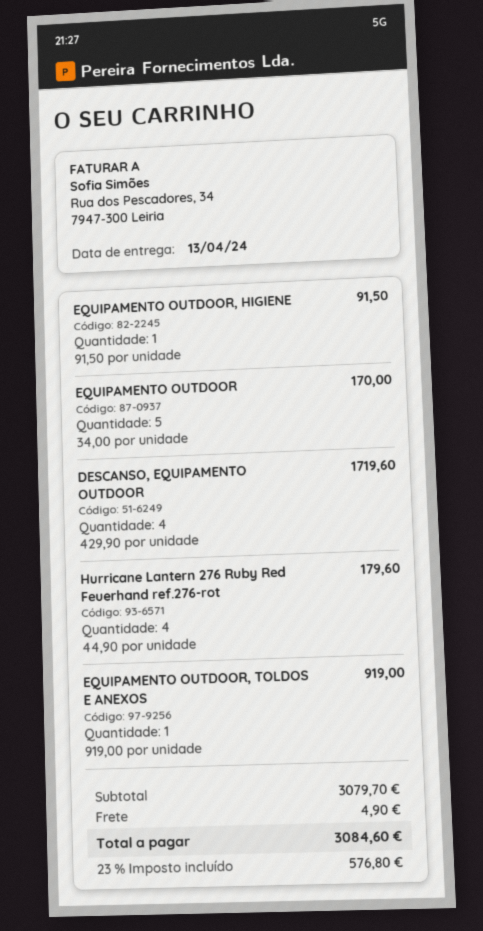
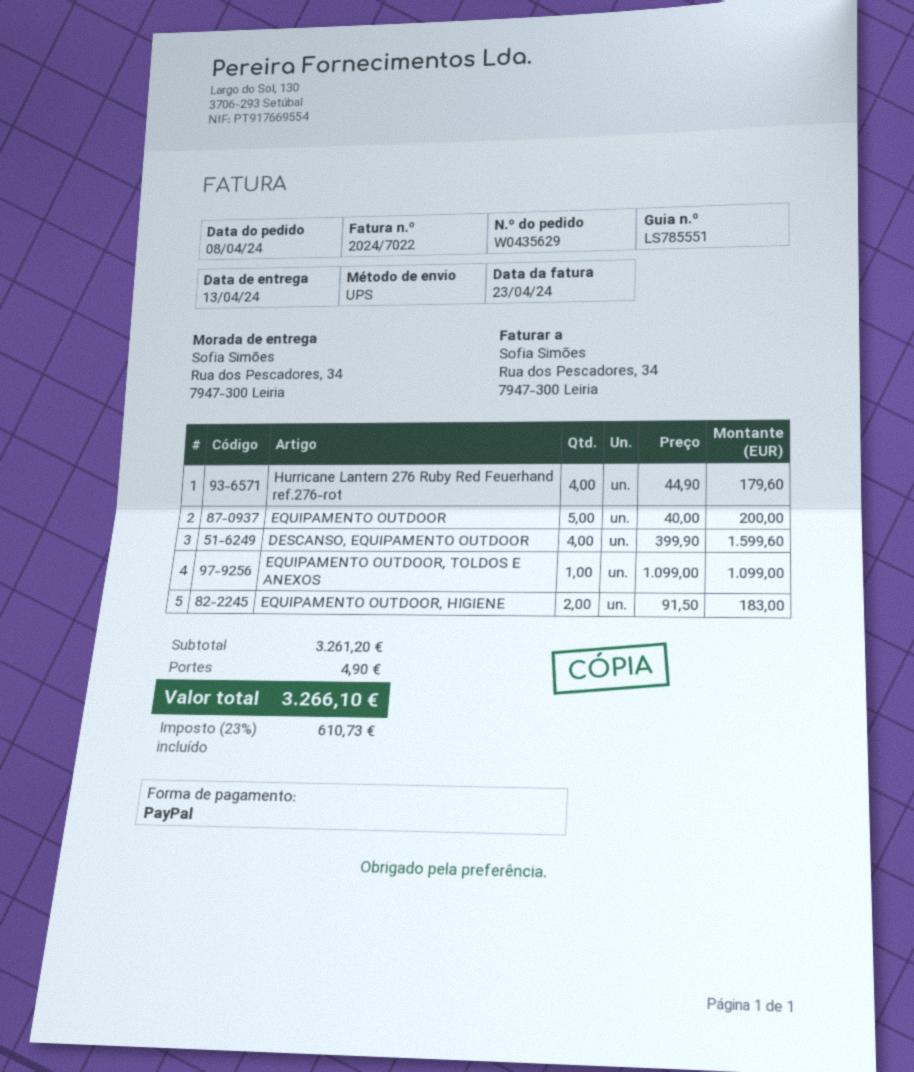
EQUIPAMENTO OUTDOOR, HIGIENE: 1 x 91.50 = 91.50 -> 2 x 91.50 = 183.00
EQUIPAMENTO OUTDOOR: 5 x 34.00 = 170.00 -> 5 x 40.00 = 200.00
DESCANSO, EQUIPAMENTO OUTDOOR: 4 x 429.90 = 1719.60 -> 4 x 399.90 = 1599.60
EQUIPAMENTO OUTDOOR, TOLDOS E ANEXOS: 1 x 919.00 = 919.00 -> 1 x 1099.00 = 1099.00
subtotal: 3079.70 -> 3261.20
tax: 23% = 576.80 -> 23% = 610.73
total: 3084.60 -> 3266.10

